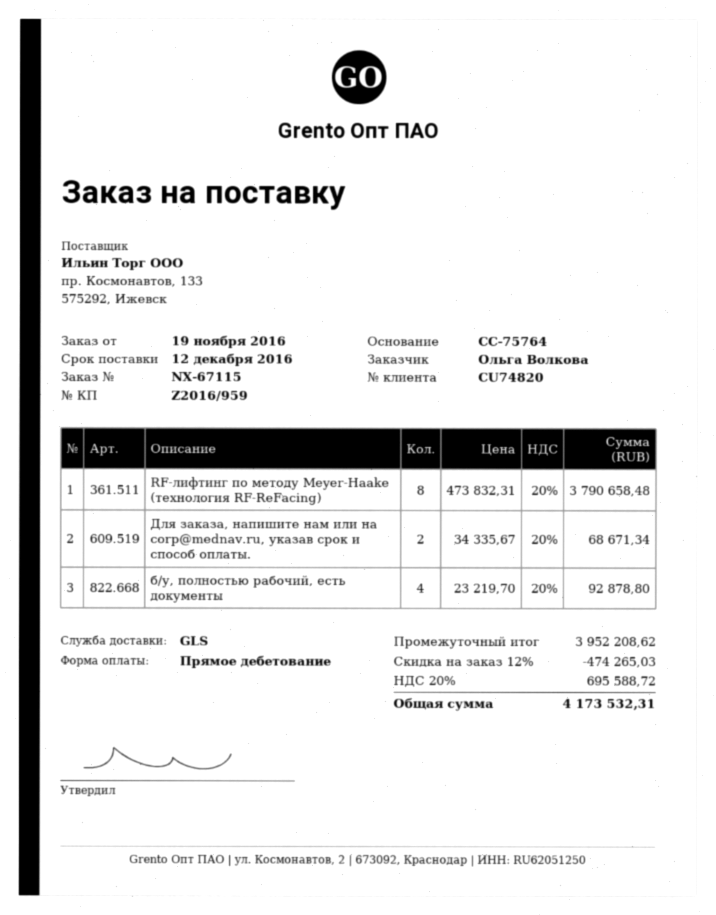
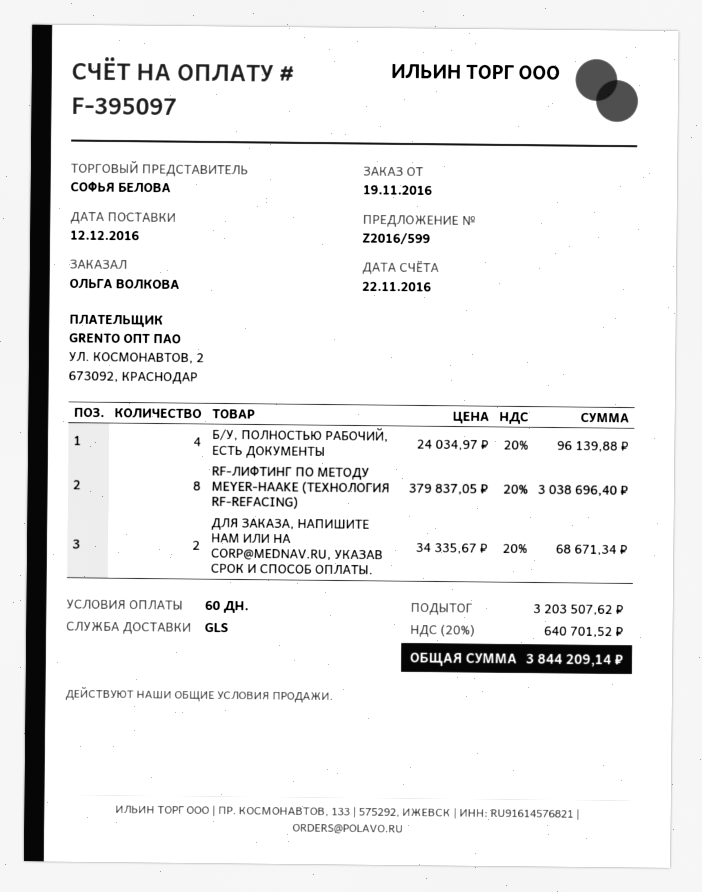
quote number: Z2016/959 -> Z2016/599
RF-лифтинг по методу Meyer-Haake (технология RF-ReFacing): 8 x 473832.31 = 3790658.48 -> 8 x 379837.05 = 3038696.40
б/у, полностью рабочий, есть документы: 4 x 23219.70 = 92878.80 -> 4 x 24034.97 = 96139.88
subtotal: 3952208.62 -> 3203507.62
discount: 12% = 474265.03 -> none
tax: 20% = 695588.72 -> 20% = 640701.52
total: 4173532.31 -> 3844209.14

